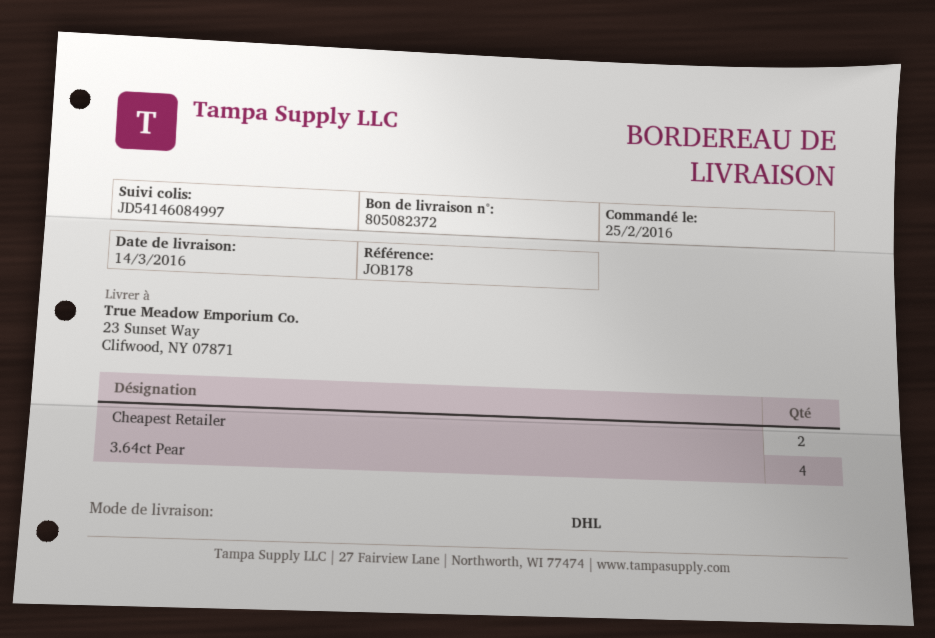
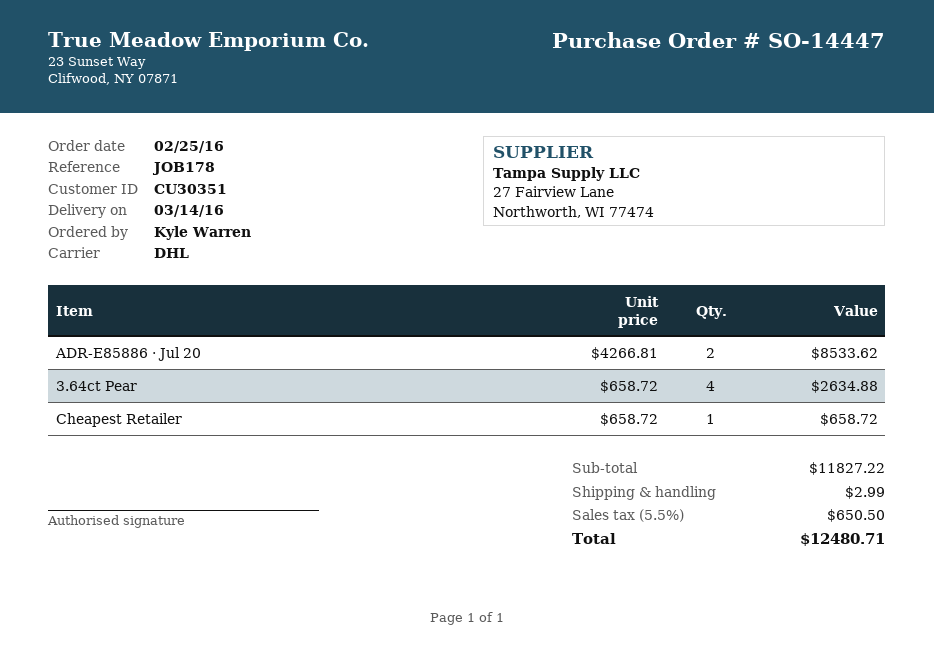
Cheapest Retailer: 2 -> 1
ADR-E85886 · Jul 20: none -> 2

